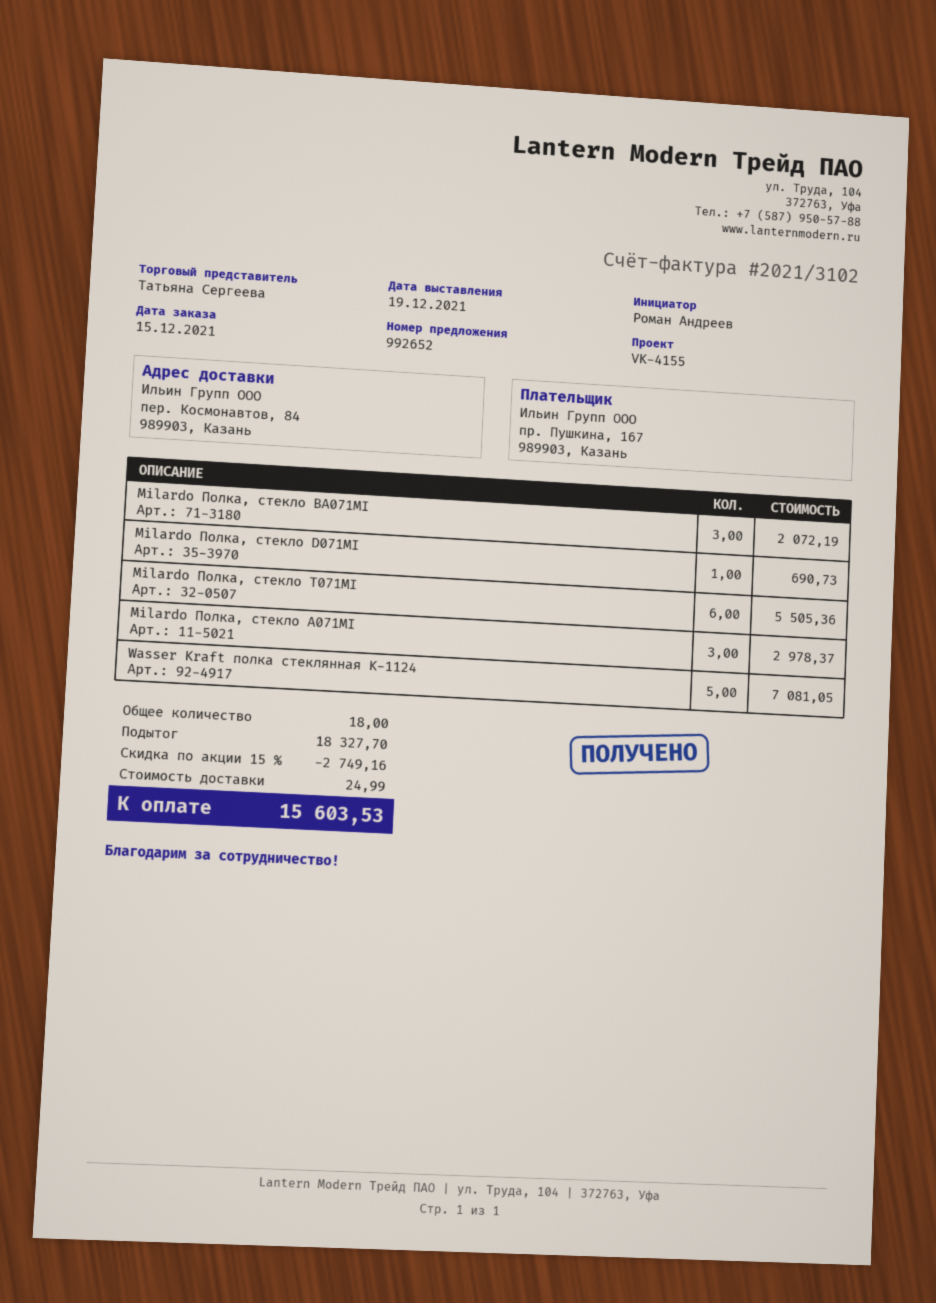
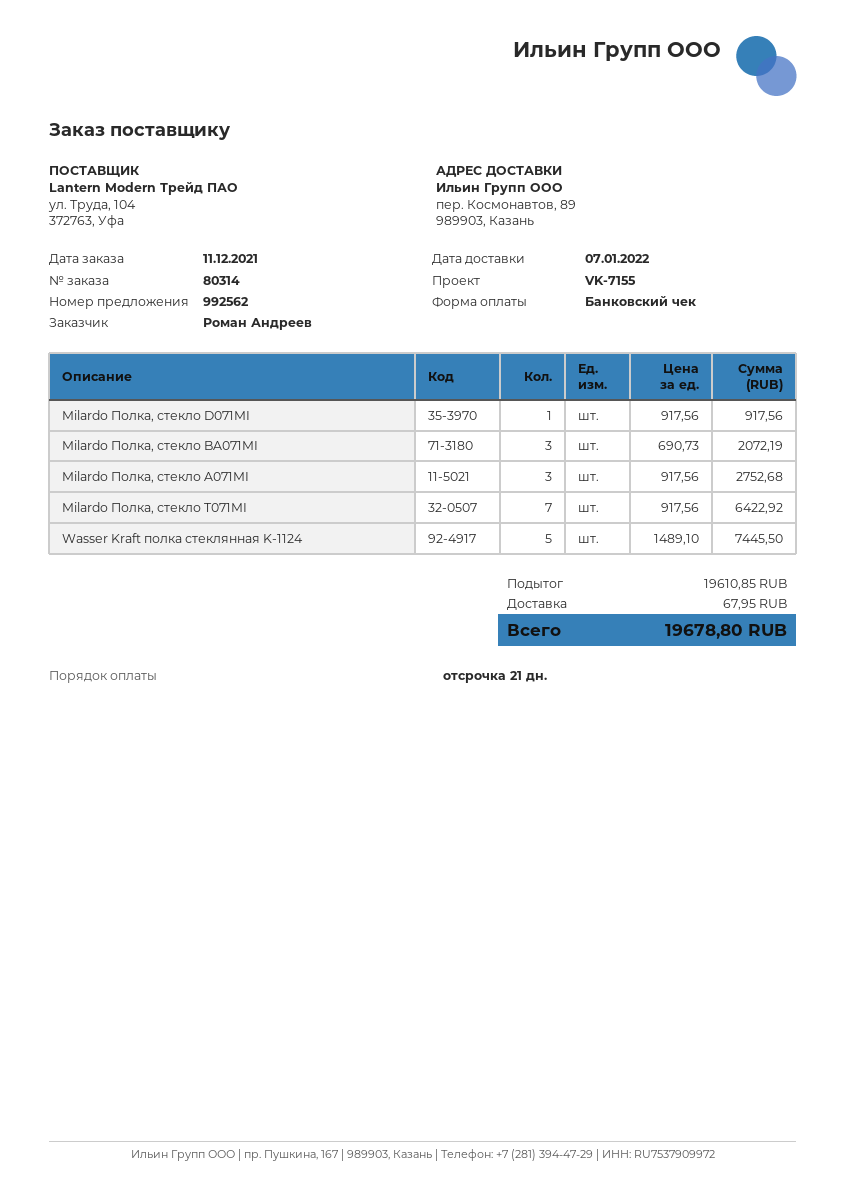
quote number: 992652 -> 992562
order date: 2021-12-15 -> 2021-12-11
reference: VK-4155 -> VK-7155
ship to: пер. Космонавтов, 84, 989903, Казань -> пер. Космонавтов, 89, 989903, Казань
Milardo Полка, стекло D071MI: 1 for 690.73 -> 1 for 917.56
Milardo Полка, стекло T071MI: 6 for 5505.36 -> 7 for 6422.92
Milardo Полка, стекло A071MI: 3 for 2978.37 -> 3 for 2752.68
Wasser Kraft полка стеклянная K-1124: 5 for 7081.05 -> 5 for 7445.50
subtotal: 18327.70 -> 19610.85
discount: 15% = 2749.16 -> none
shipping: 24.99 -> 67.95
total: 15603.53 -> 19678.80

